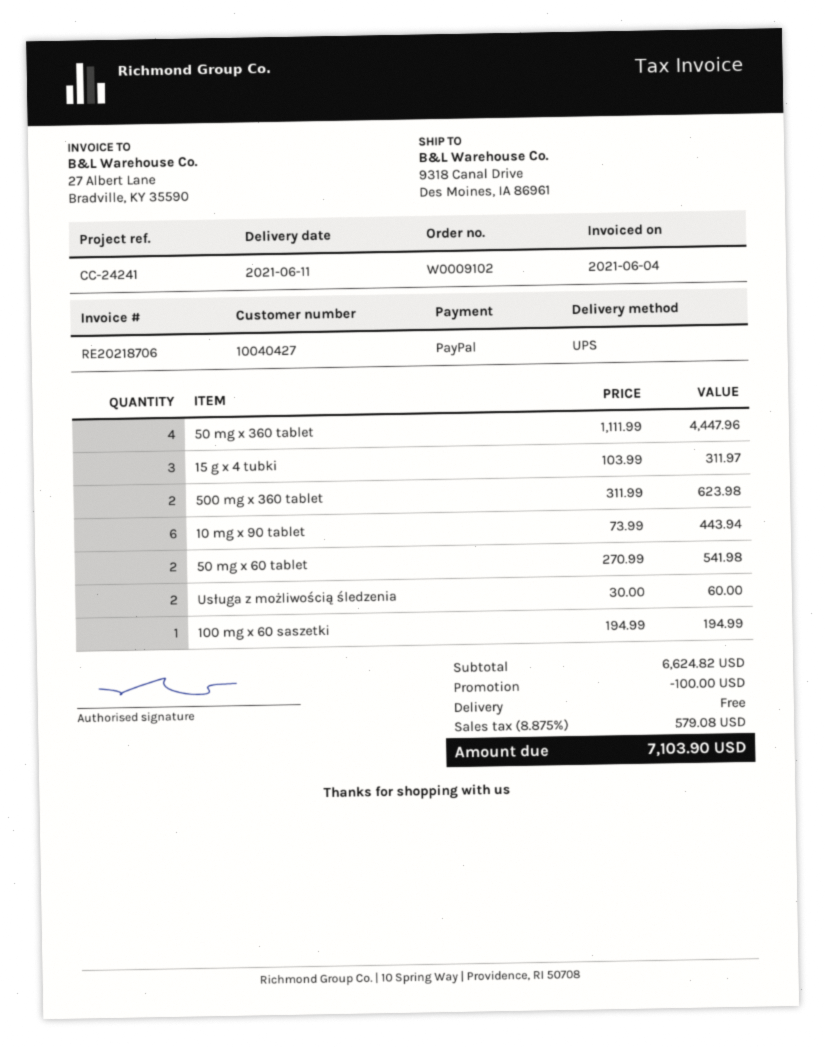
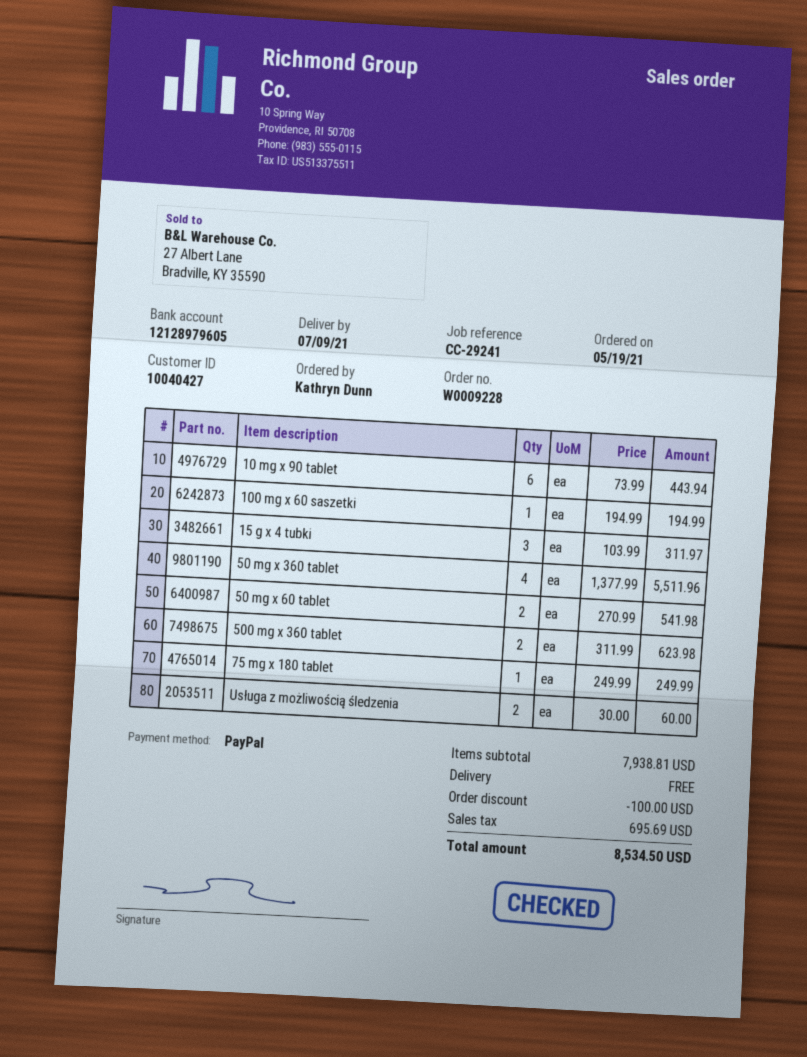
order number: W0009102 -> W0009228
delivery date: 2021-06-11 -> 2021-07-09
reference: CC-24241 -> CC-29241
50 mg x 360 tablet: 4 x 1111.99 = 4447.96 -> 4 x 1377.99 = 5511.96
75 mg x 180 tablet: none -> 1 x 249.99 = 249.99
subtotal: 6624.82 -> 7938.81
tax: 579.08 -> 695.69
total: 7103.90 -> 8534.50

